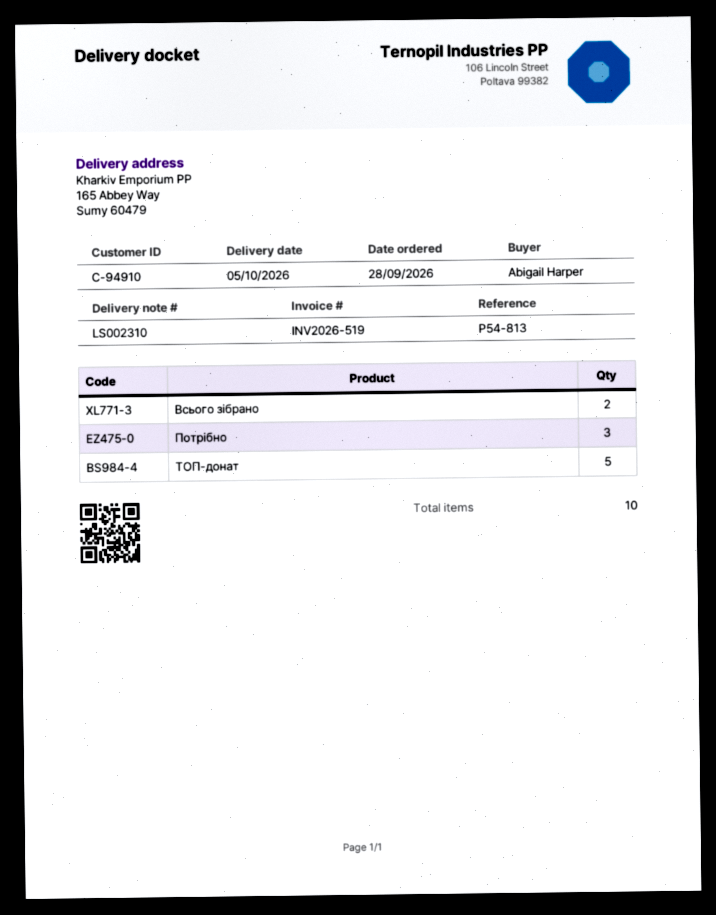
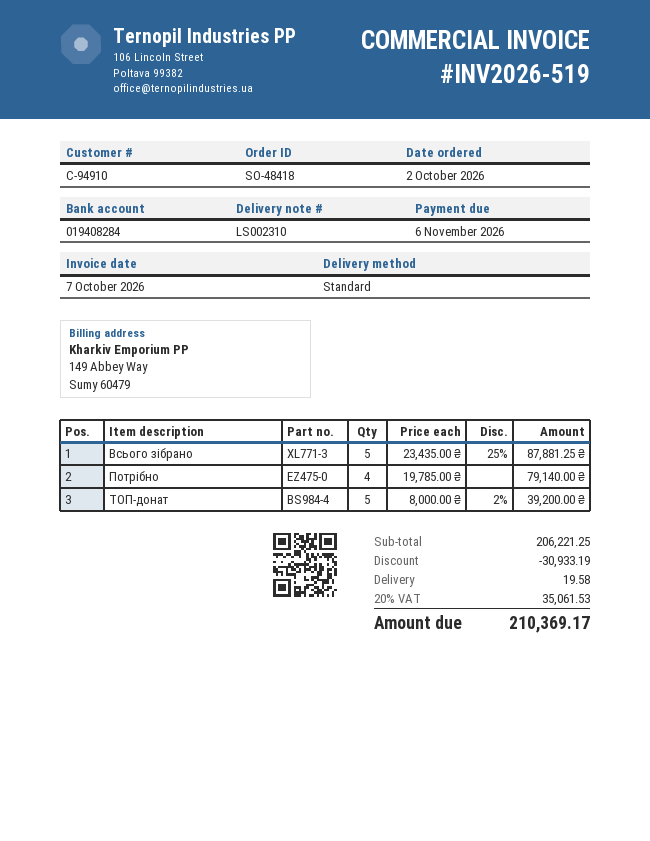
order date: 2026-09-28 -> 2026-10-02
Всього зібрано: 2 -> 5
Потрібно: 3 -> 4

